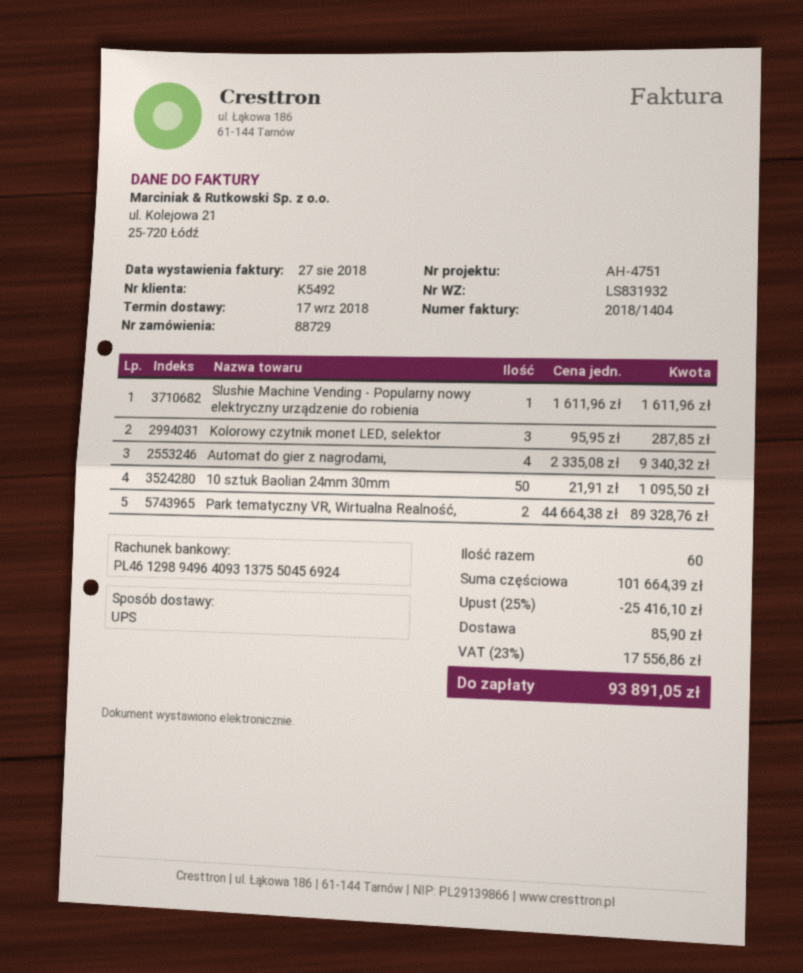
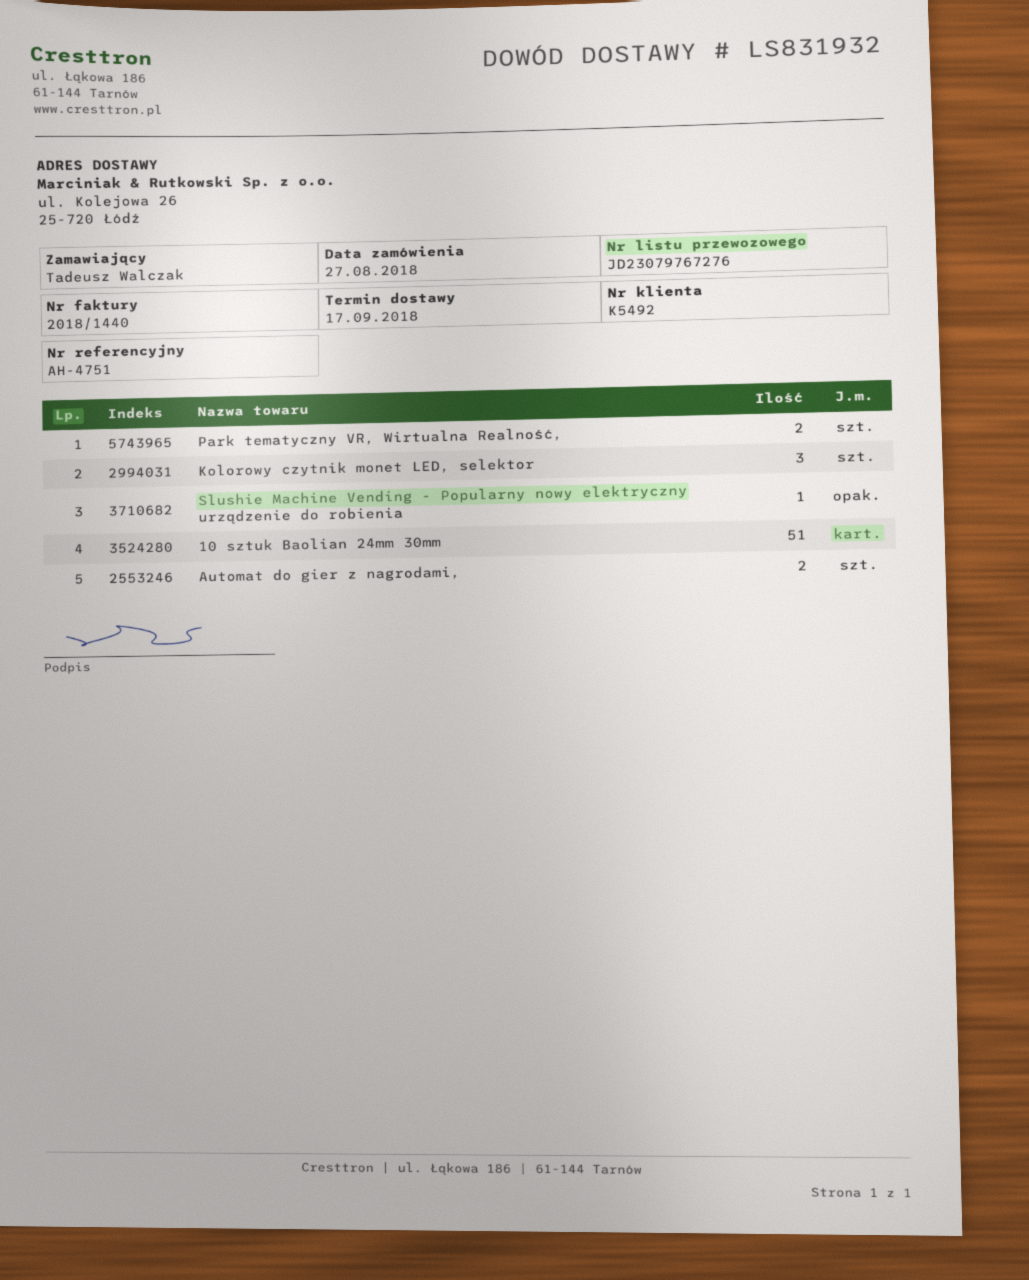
invoice number: 2018/1404 -> 2018/1440
Automat do gier z nagrodami,: 4 -> 2
10 sztuk Baolian 24mm 30mm: 50 -> 51

